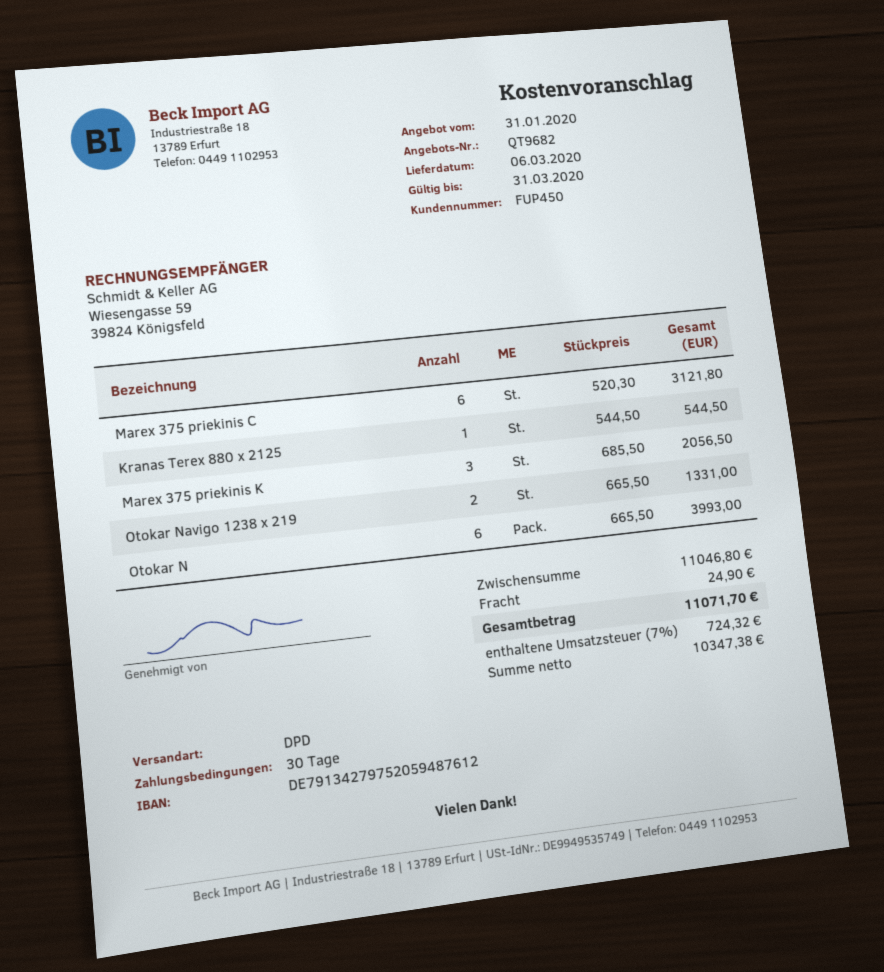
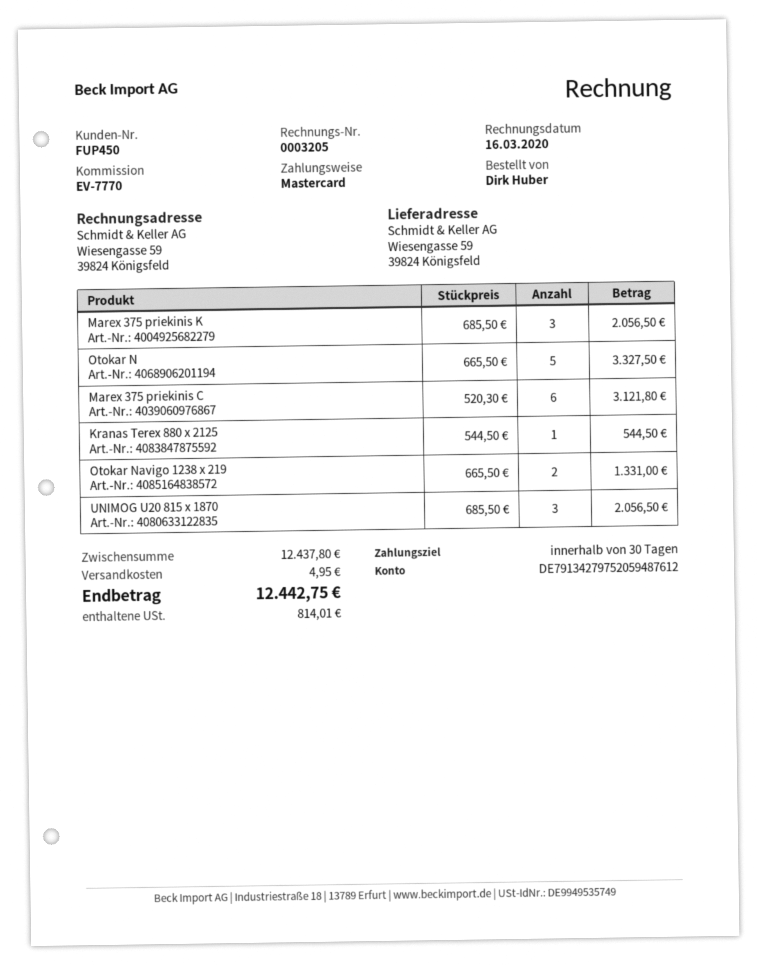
Otokar N: 6 x 665.50 = 3993.00 -> 5 x 665.50 = 3327.50
UNIMOG U20 815 x 1870: none -> 3 x 685.50 = 2056.50
subtotal: 11046.80 -> 12437.80
shipping: 24.90 -> 4.95
tax: 724.32 -> 814.01
total: 11071.70 -> 12442.75

